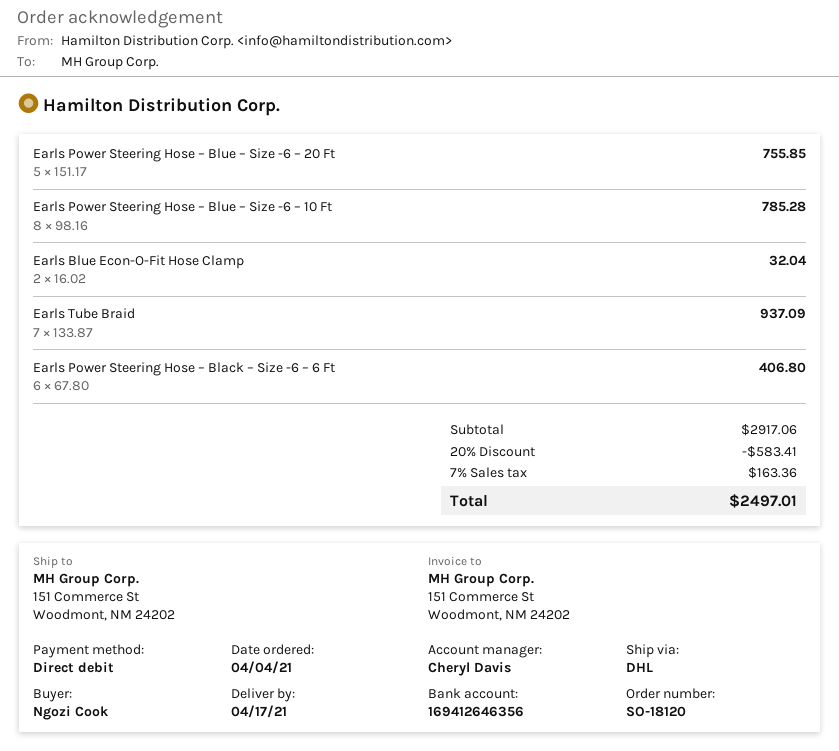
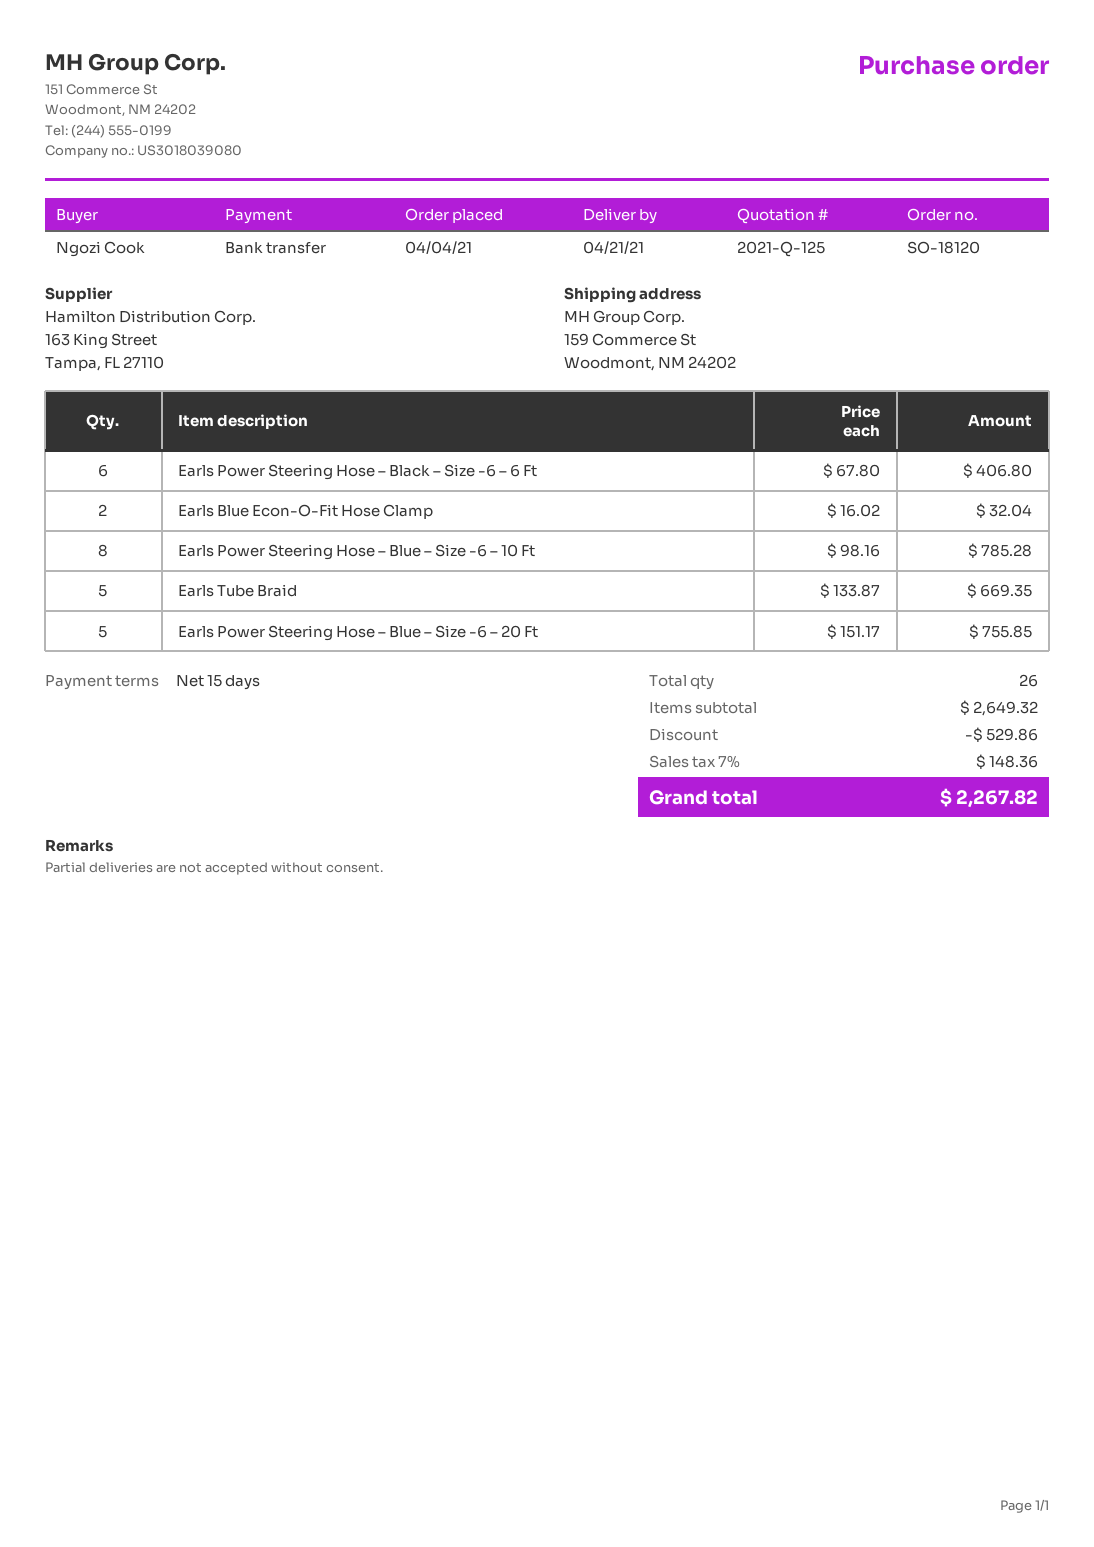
delivery date: 2021-04-17 -> 2021-04-21
payment method: direct debit -> bank transfer
ship to: 151 Commerce St, Woodmont, NM 24202 -> 159 Commerce St, Woodmont, NM 24202
Earls Tube Braid: 7 x 133.87 = 937.09 -> 5 x 133.87 = 669.35
subtotal: 2917.06 -> 2649.32
discount: 583.41 -> 529.86
tax: 7% = 163.36 -> 7% = 148.36
total: 2497.01 -> 2267.82

